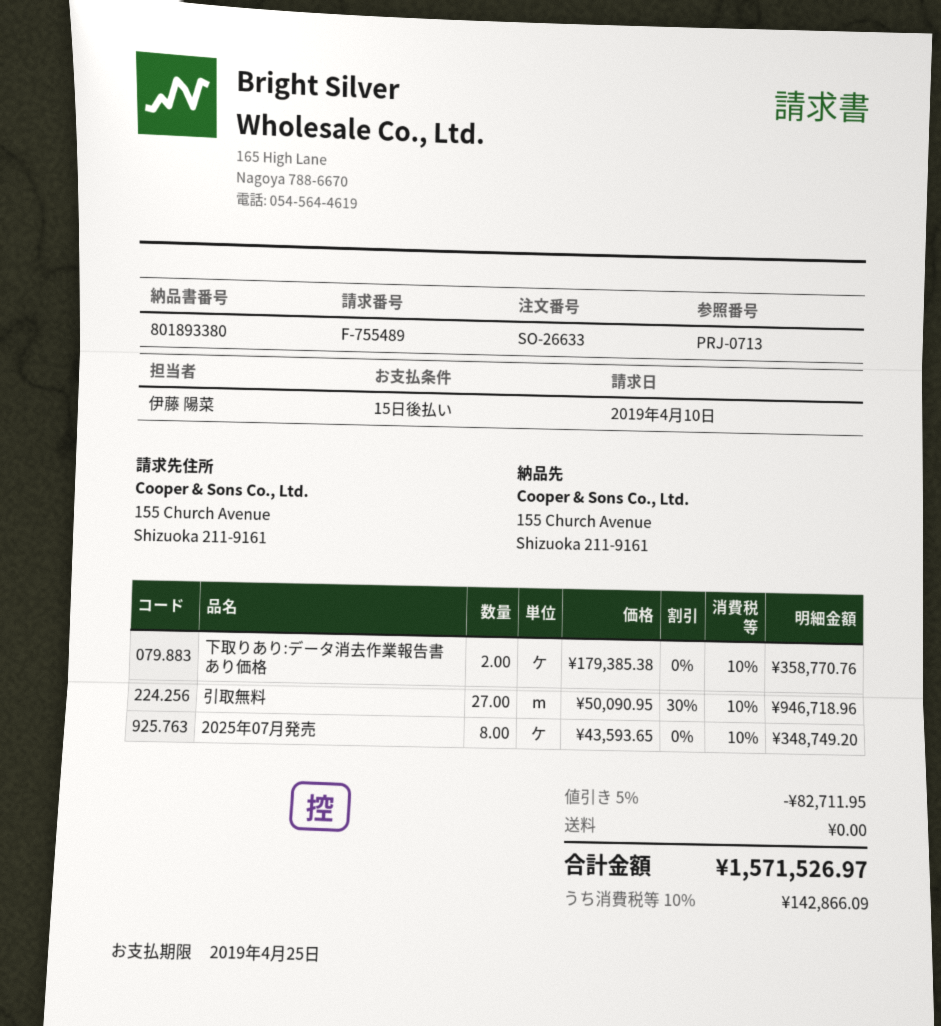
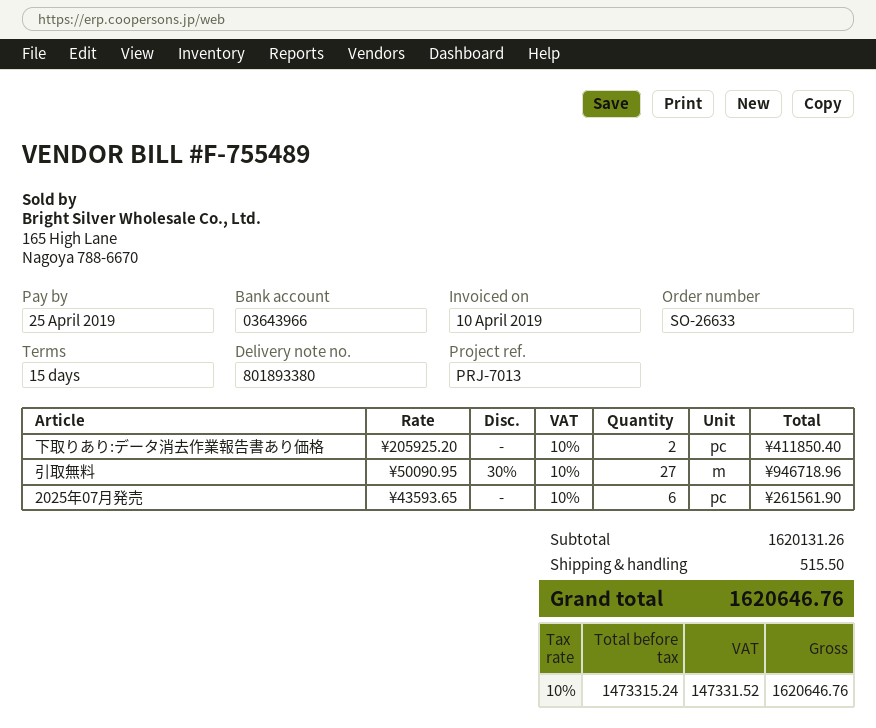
reference: PRJ-0713 -> PRJ-7013
下取りあり:データ消去作業報告書あり価格: 2 x 179385.38 = 358770.76 -> 2 x 205925.20 = 411850.40
2025年07月発売: 8 x 43593.65 = 348749.20 -> 6 x 43593.65 = 261561.90
discount: 5% = 82711.95 -> none
shipping: 0.00 -> 515.50
tax: 10% = 142866.09 -> 10% = 147331.52
total: 1571526.97 -> 1620646.76

